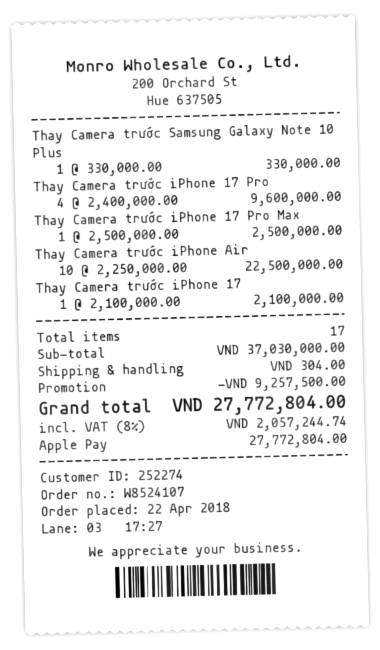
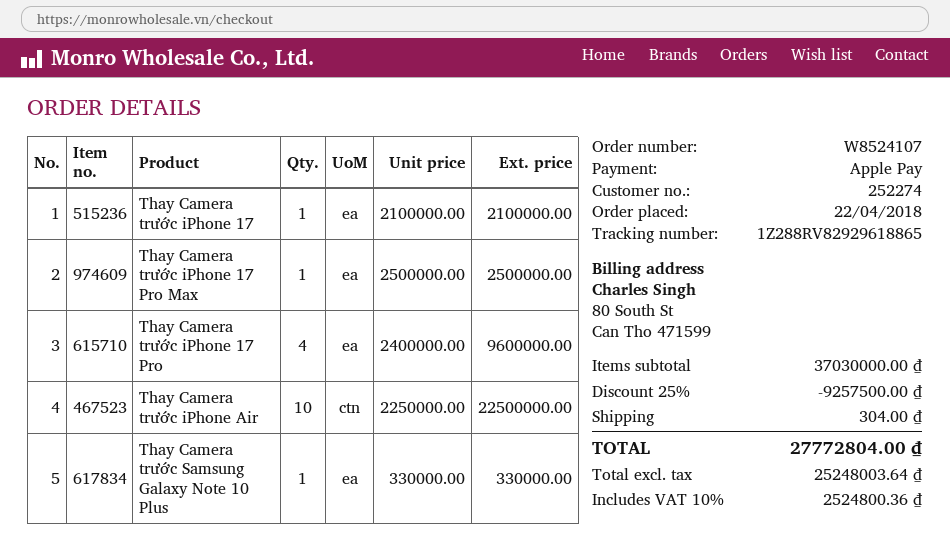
tax: 8% = 2057244.74 -> 10% = 2524800.36

